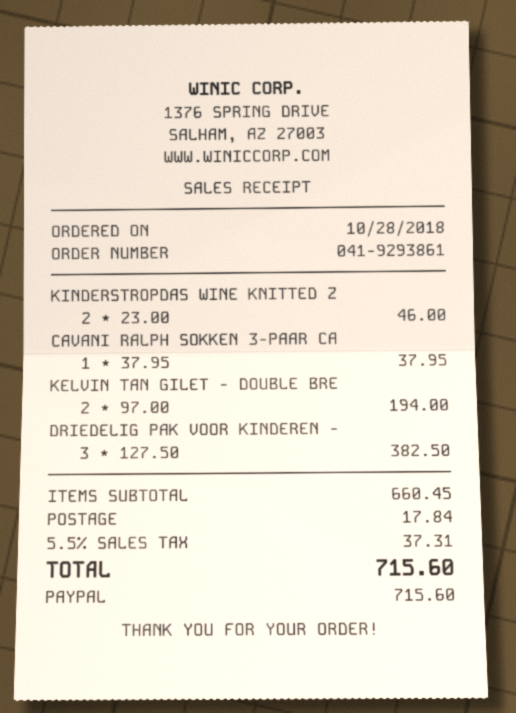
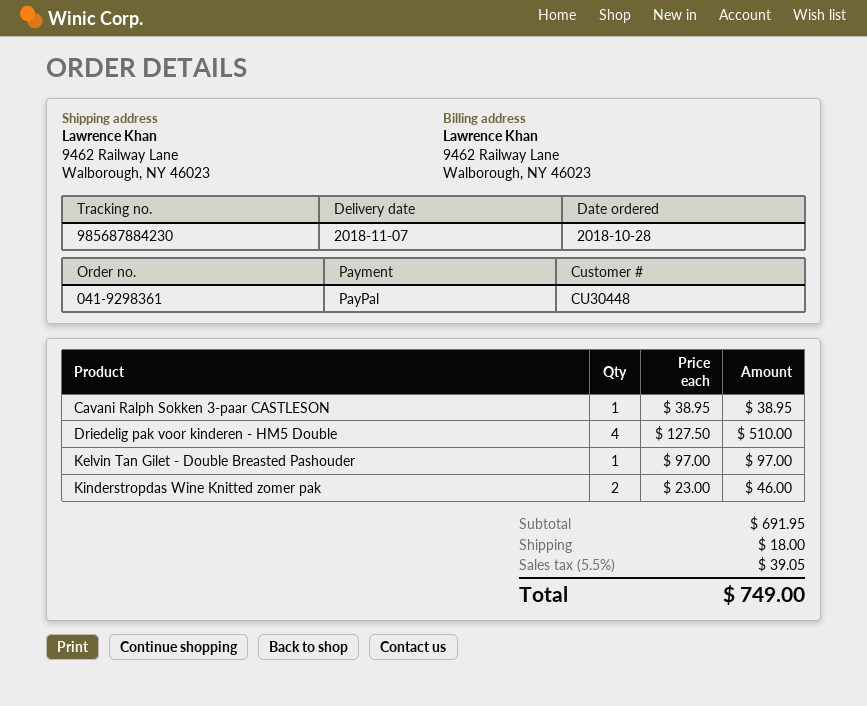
order number: 041-9293861 -> 041-9298361
CAVANI RALPH SOKKEN 3-PAAR CA: 1 x 37.95 = 37.95 -> 1 x 38.95 = 38.95
KELVIN TAN GILET - DOUBLE BRE: 2 x 97.00 = 194.00 -> 1 x 97.00 = 97.00
DRIEDELIG PAK VOOR KINDEREN -: 3 x 127.50 = 382.50 -> 4 x 127.50 = 510.00
subtotal: 660.45 -> 691.95
shipping: 17.84 -> 18.00
tax: 5.5% = 37.31 -> 5.5% = 39.05
total: 715.60 -> 749.00

